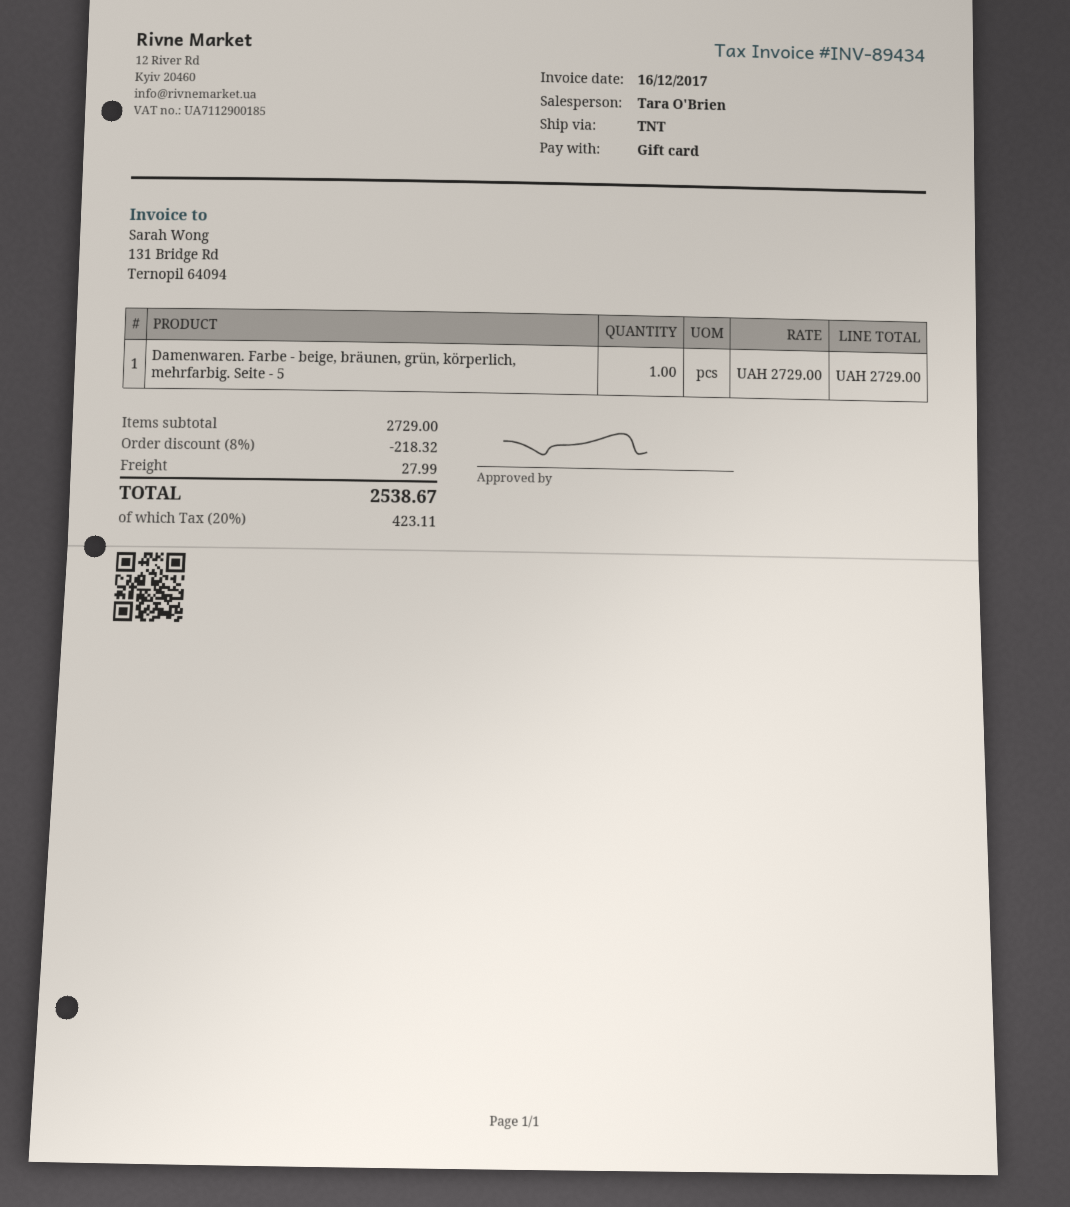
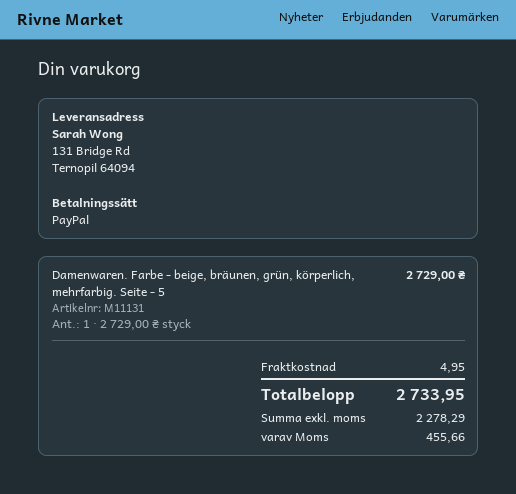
payment method: gift card -> PayPal
discount: 8% = 218.32 -> none
shipping: 27.99 -> 4.95
tax: 423.11 -> 455.66
total: 2538.67 -> 2733.95

